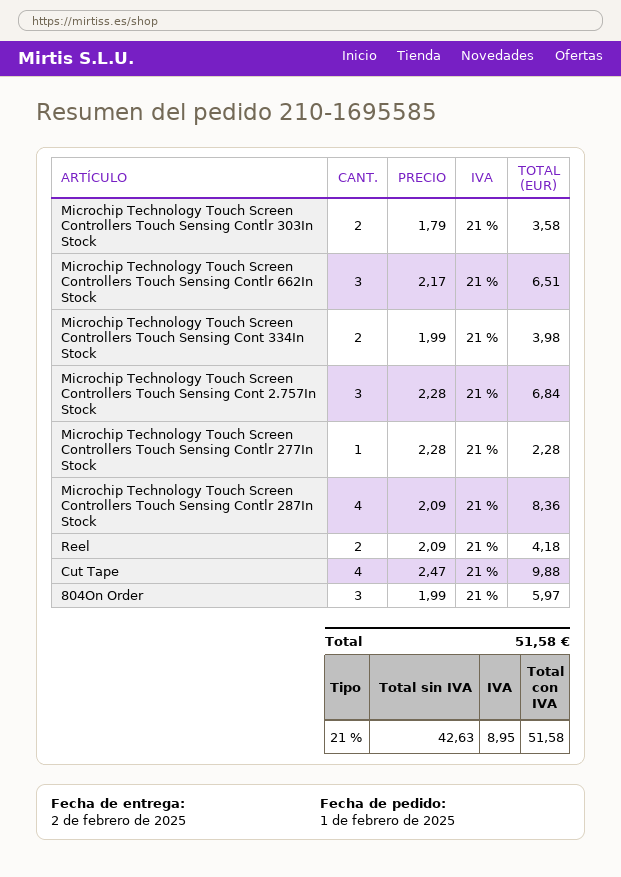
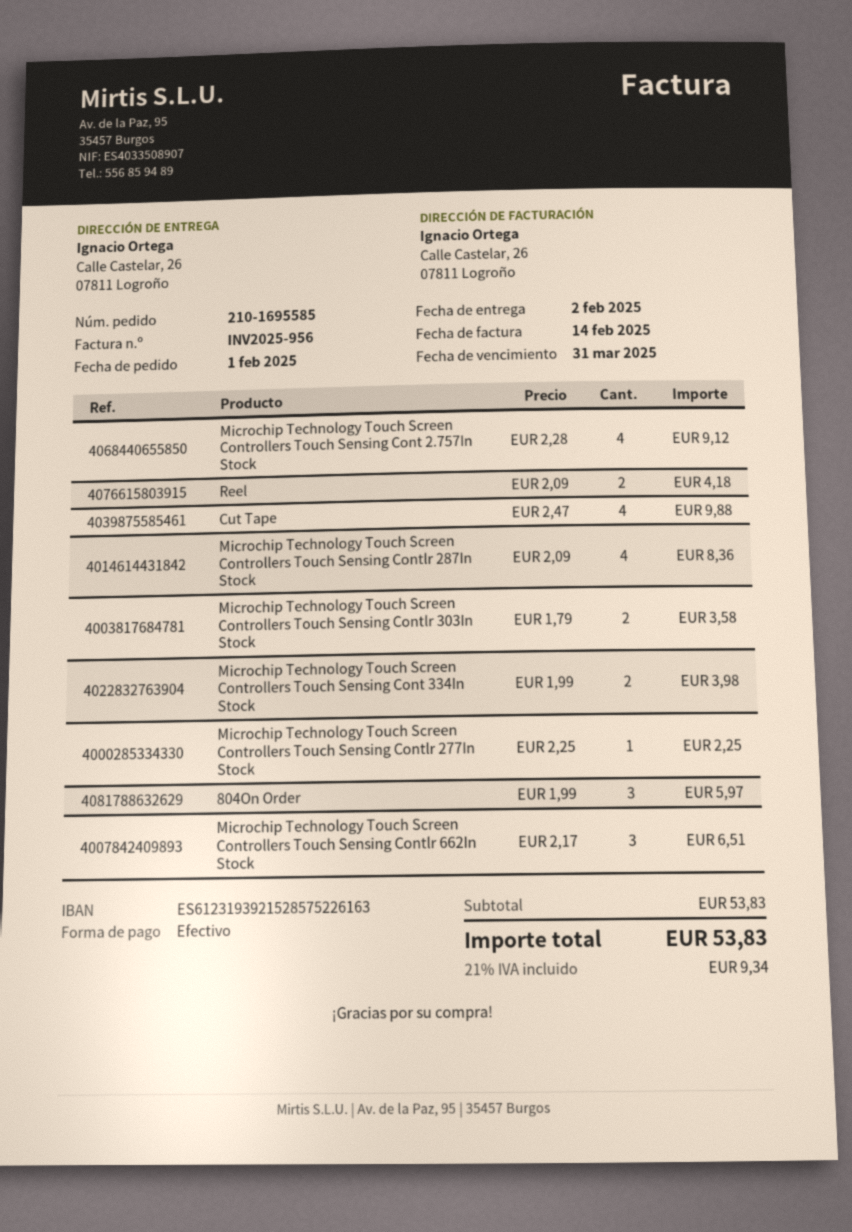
Microchip Technology Touch Screen Controllers Touch Sensing Cont 2.757In Stock: 3 x 2.28 = 6.84 -> 4 x 2.28 = 9.12
Microchip Technology Touch Screen Controllers Touch Sensing Contlr 277In Stock: 1 x 2.28 = 2.28 -> 1 x 2.25 = 2.25
tax: 21% = 8.95 -> 21% = 9.34
total: 51.58 -> 53.83

